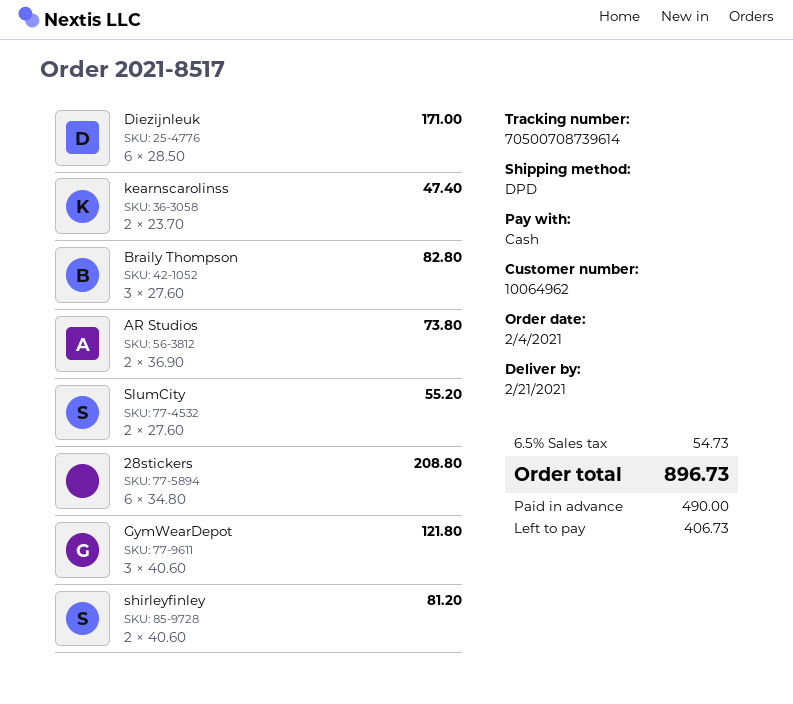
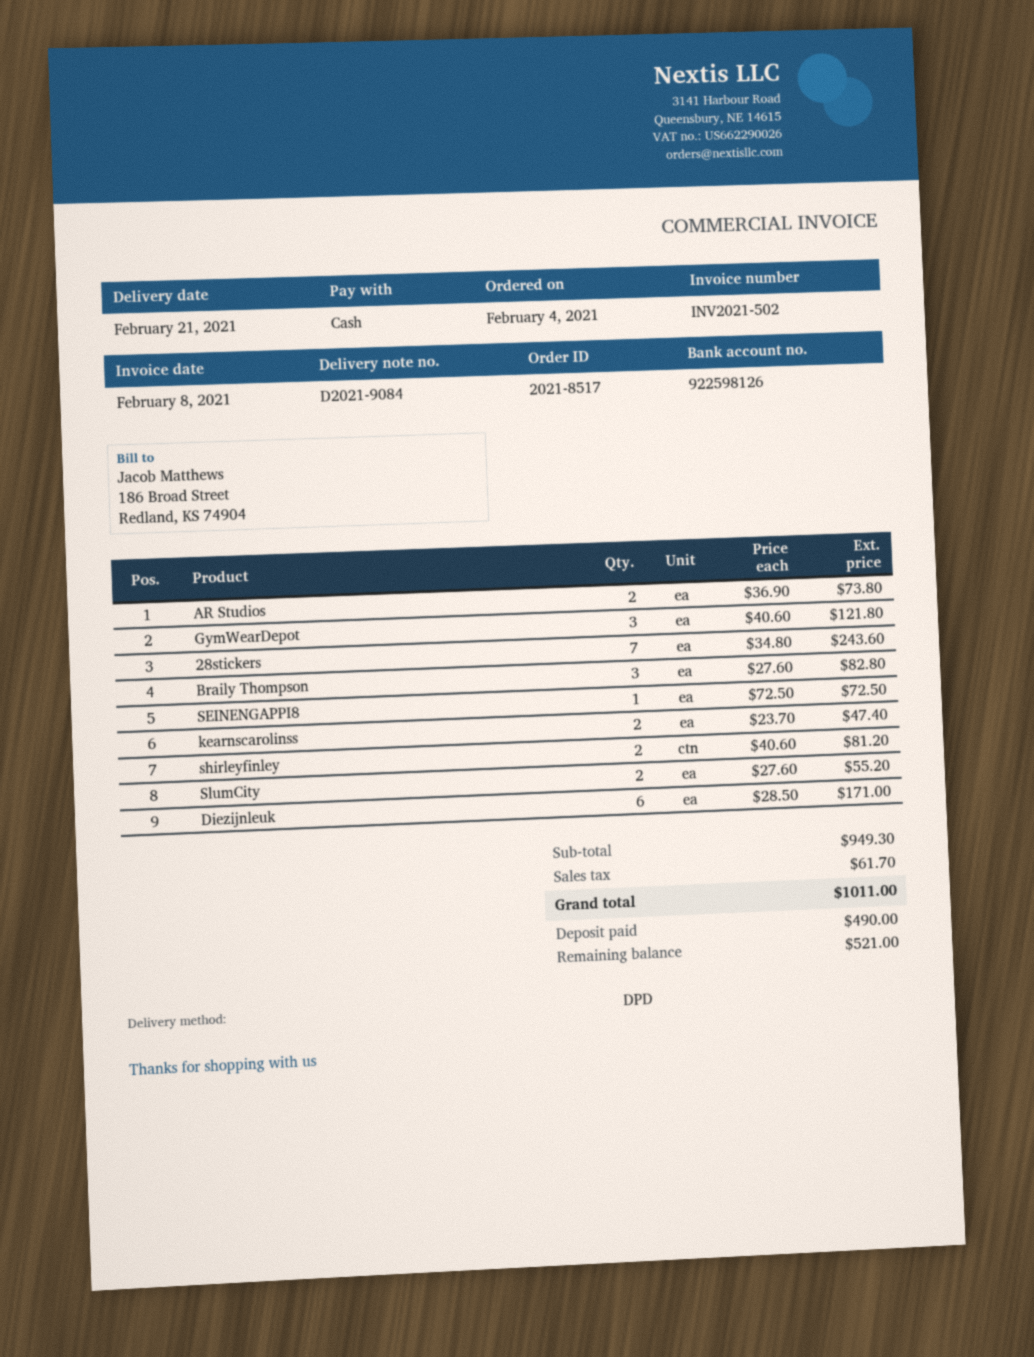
28stickers: 6 x 34.80 = 208.80 -> 7 x 34.80 = 243.60
SEINENGAPPI8: none -> 1 x 72.50 = 72.50
tax: 54.73 -> 61.70
total: 896.73 -> 1011.00
balance: 406.73 -> 521.00

